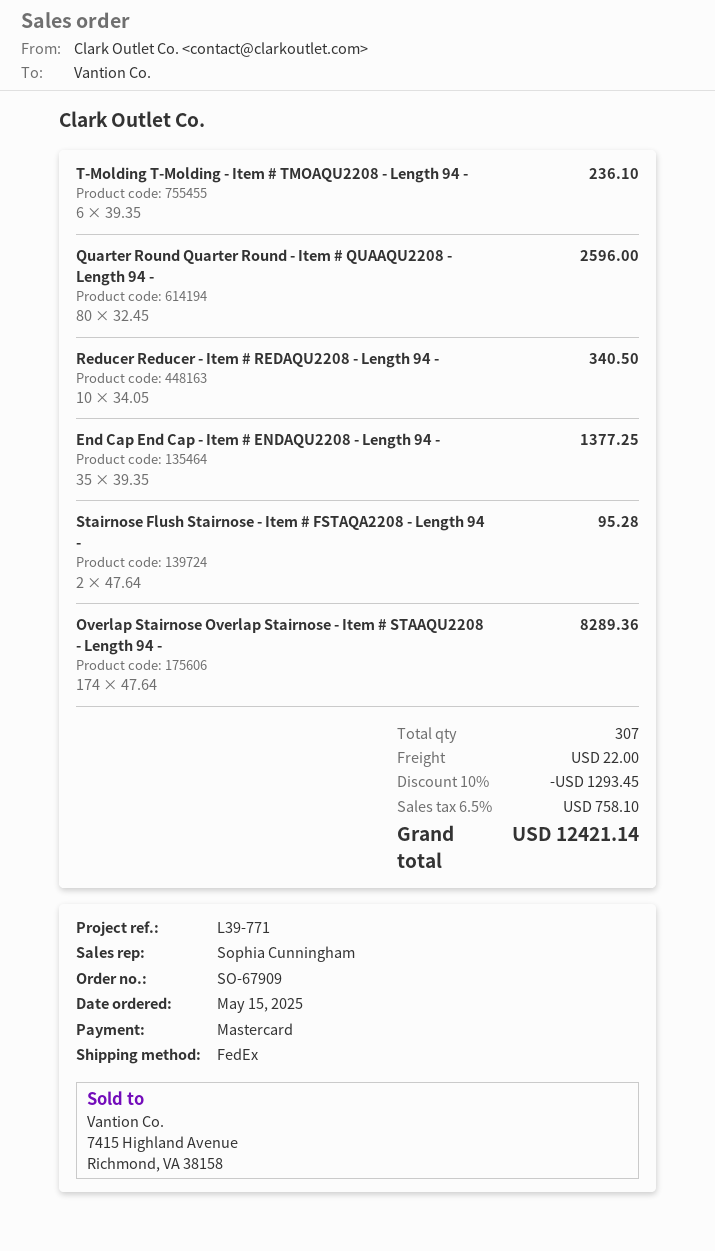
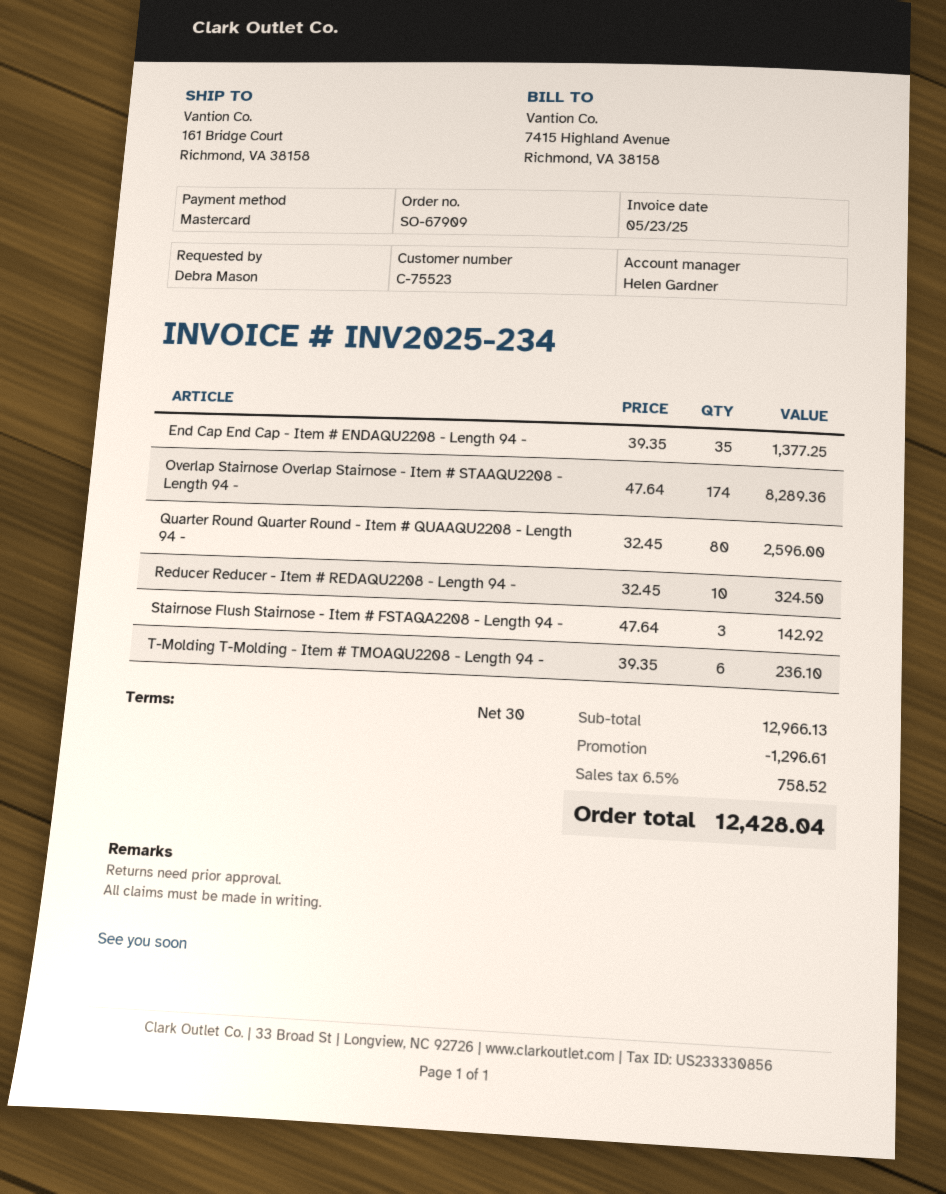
sales rep: Sophia Cunningham -> Helen Gardner
Reducer Reducer - Item # REDAQU2208 - Length 94 -: 10 x 34.05 = 340.50 -> 10 x 32.45 = 324.50
Stairnose Flush Stairnose - Item # FSTAQA2208 - Length 94 -: 2 x 47.64 = 95.28 -> 3 x 47.64 = 142.92
discount: 1293.45 -> 1296.61
shipping: 22.00 -> none
tax: 6.5% = 758.10 -> 6.5% = 758.52
total: 12421.14 -> 12428.04

